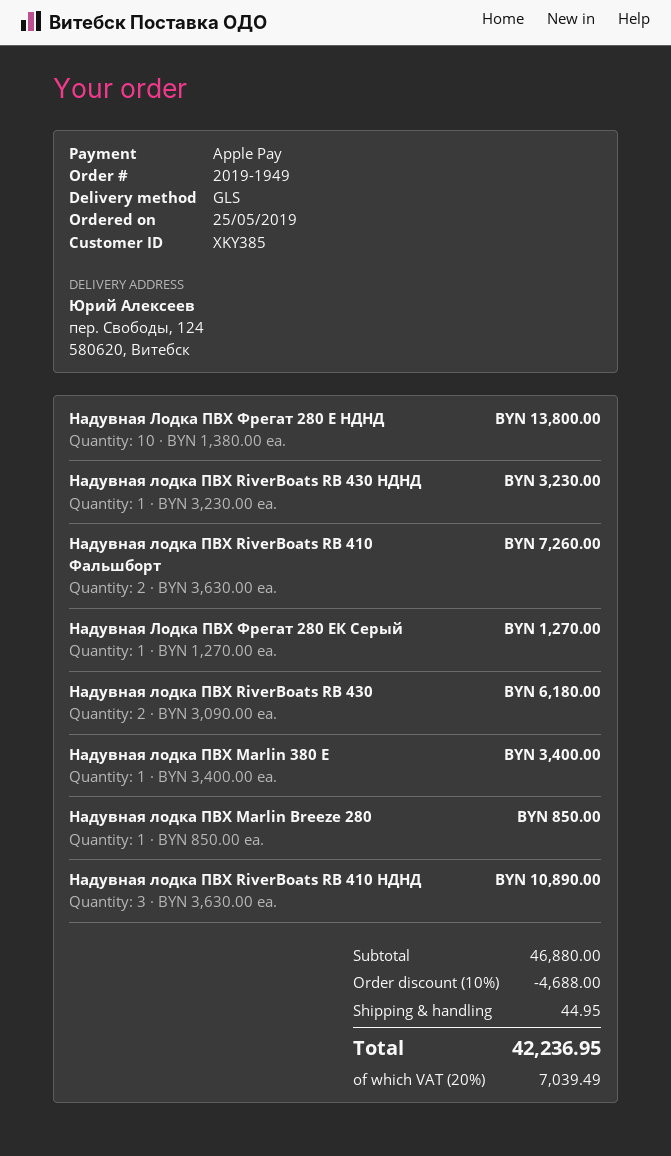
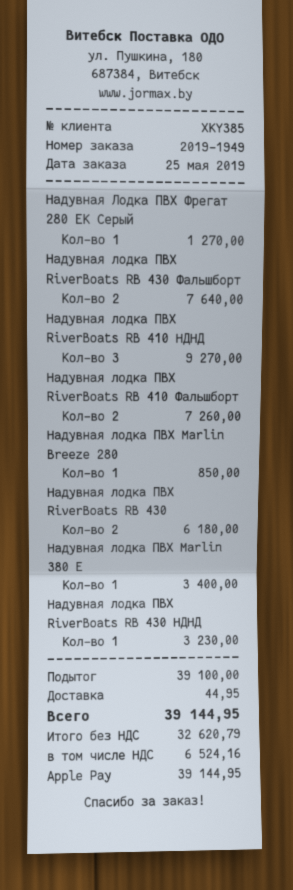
Надувная Лодка ПВХ Фрегат 280 Е НДНД: 10 for 13800.00 -> none
Надувная лодка ПВХ RiverBoats RB 410 НДНД: 3 for 10890.00 -> 3 for 9270.00
Надувная лодка ПВХ RiverBoats RB 430 Фальшборт: none -> 2 for 7640.00
subtotal: 46880.00 -> 39100.00
discount: 10% = 4688.00 -> none
tax: 7039.49 -> 6524.16
total: 42236.95 -> 39144.95

